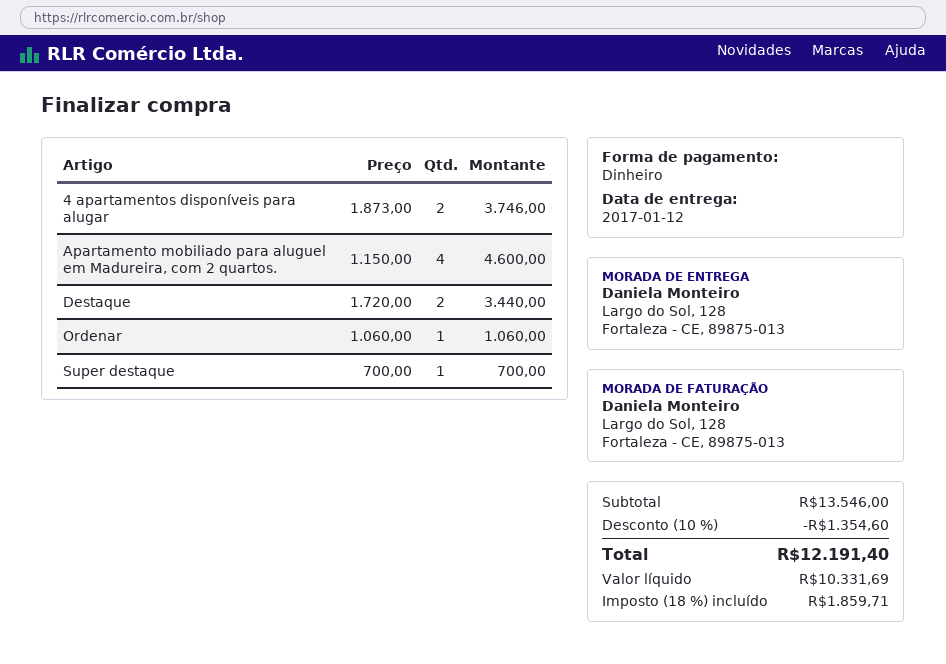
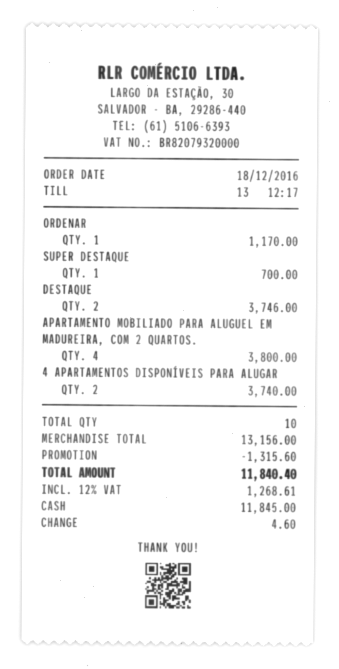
4 apartamentos disponíveis para alugar: 2 for 3746.00 -> 2 for 3740.00
Apartamento mobiliado para aluguel em Madureira, com 2 quartos.: 4 for 4600.00 -> 4 for 3800.00
Destaque: 2 for 3440.00 -> 2 for 3746.00
Ordenar: 1 for 1060.00 -> 1 for 1170.00
subtotal: 13546.00 -> 13156.00
discount: 1354.60 -> 1315.60
tax: 18% = 1859.71 -> 12% = 1268.61
total: 12191.40 -> 11840.40

